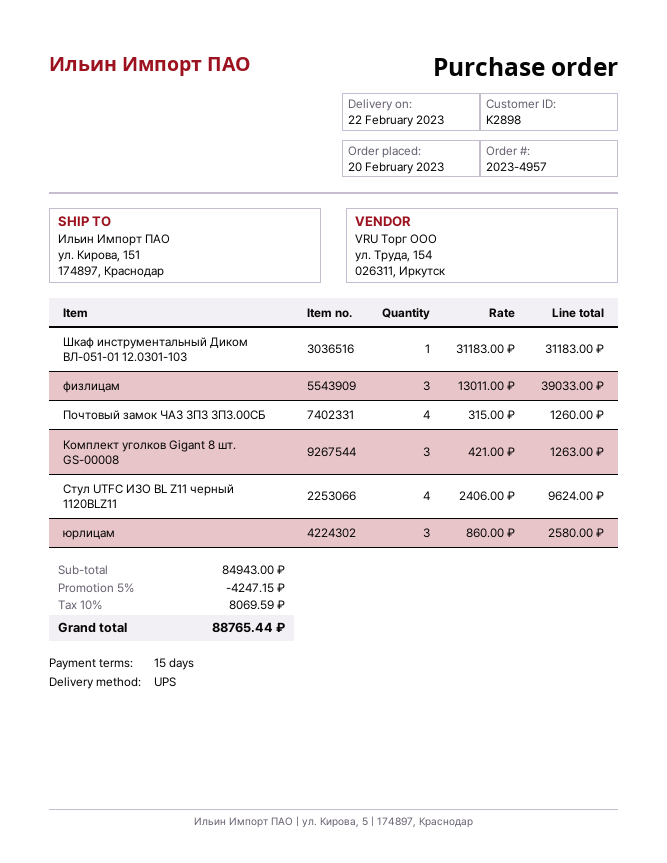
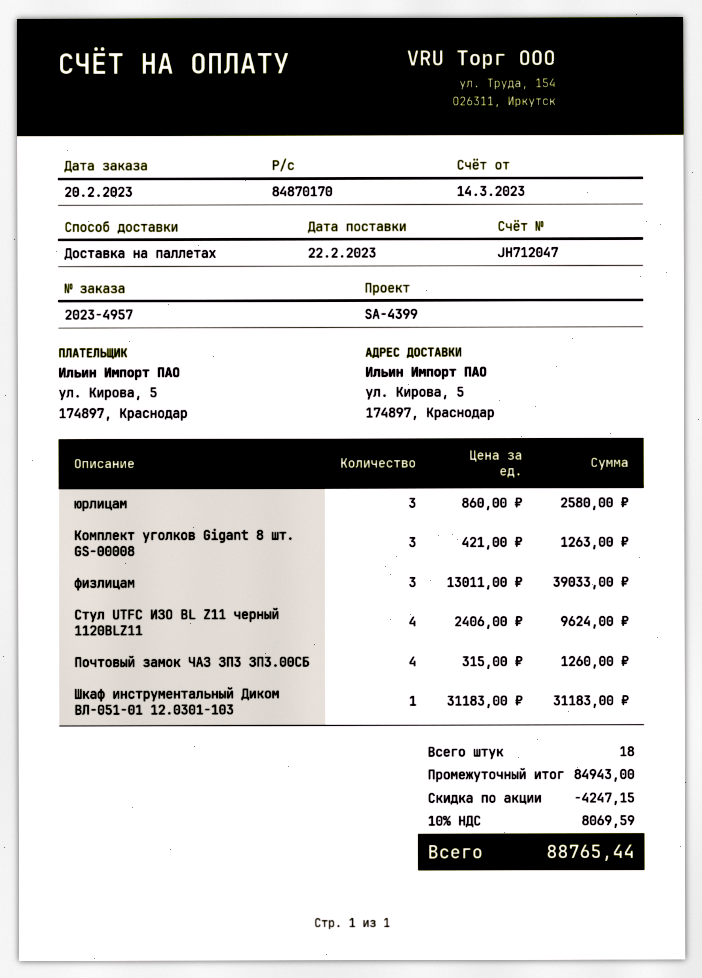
shipping method: UPS -> pallet freight
ship to: ул. Кирова, 151, 174897, Краснодар -> ул. Кирова, 5, 174897, Краснодар

